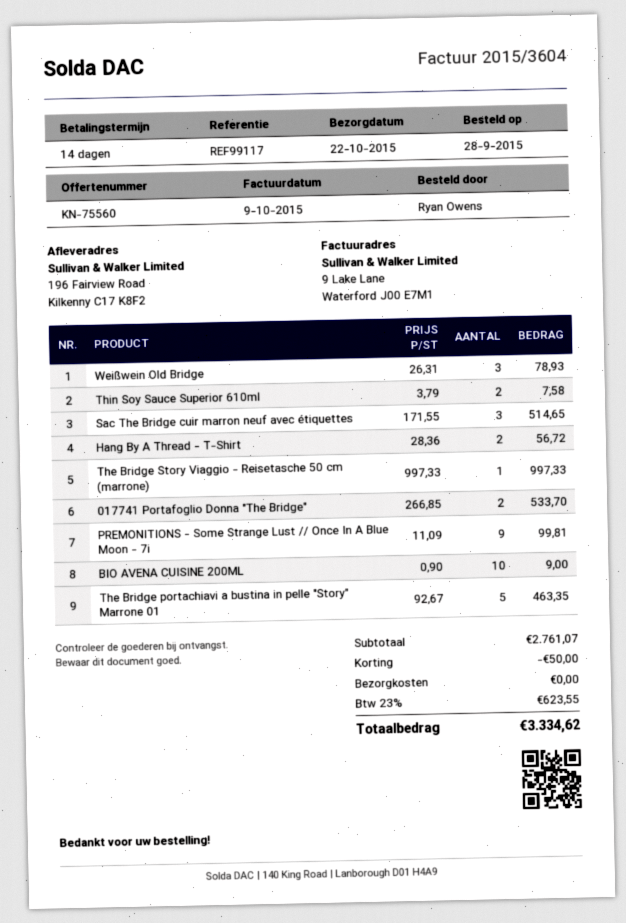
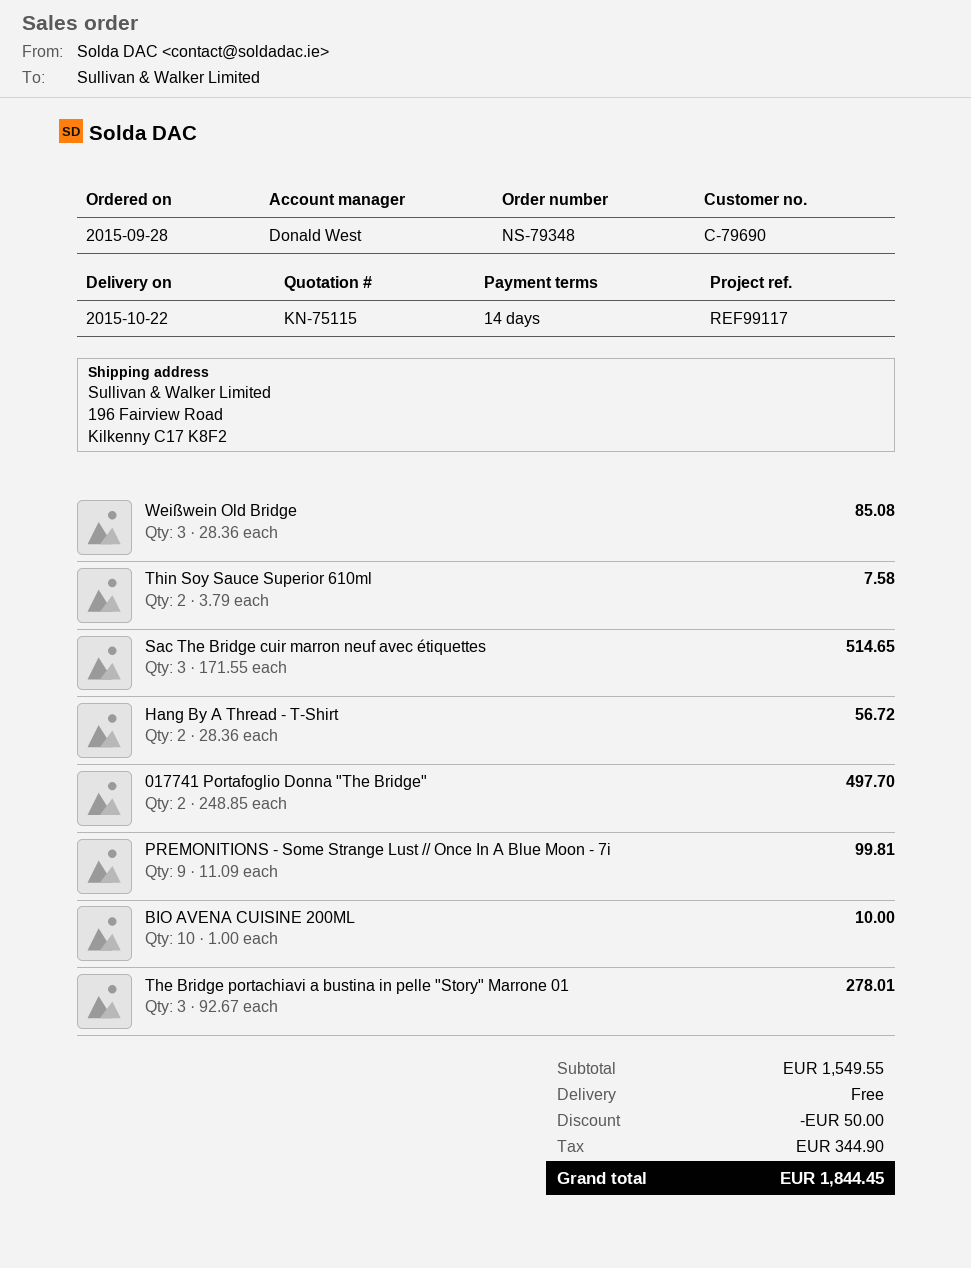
quote number: KN-75560 -> KN-75115
Weißwein Old Bridge: 3 x 26.31 = 78.93 -> 3 x 28.36 = 85.08
The Bridge Story Viaggio - Reisetasche 50 cm (marrone): 1 x 997.33 = 997.33 -> none
017741 Portafoglio Donna "The Bridge": 2 x 266.85 = 533.70 -> 2 x 248.85 = 497.70
BIO AVENA CUISINE 200ML: 10 x 0.90 = 9.00 -> 10 x 1.00 = 10.00
The Bridge portachiavi a bustina in pelle "Story" Marrone 01: 5 x 92.67 = 463.35 -> 3 x 92.67 = 278.01
subtotal: 2761.07 -> 1549.55
tax: 623.55 -> 344.90
total: 3334.62 -> 1844.45

